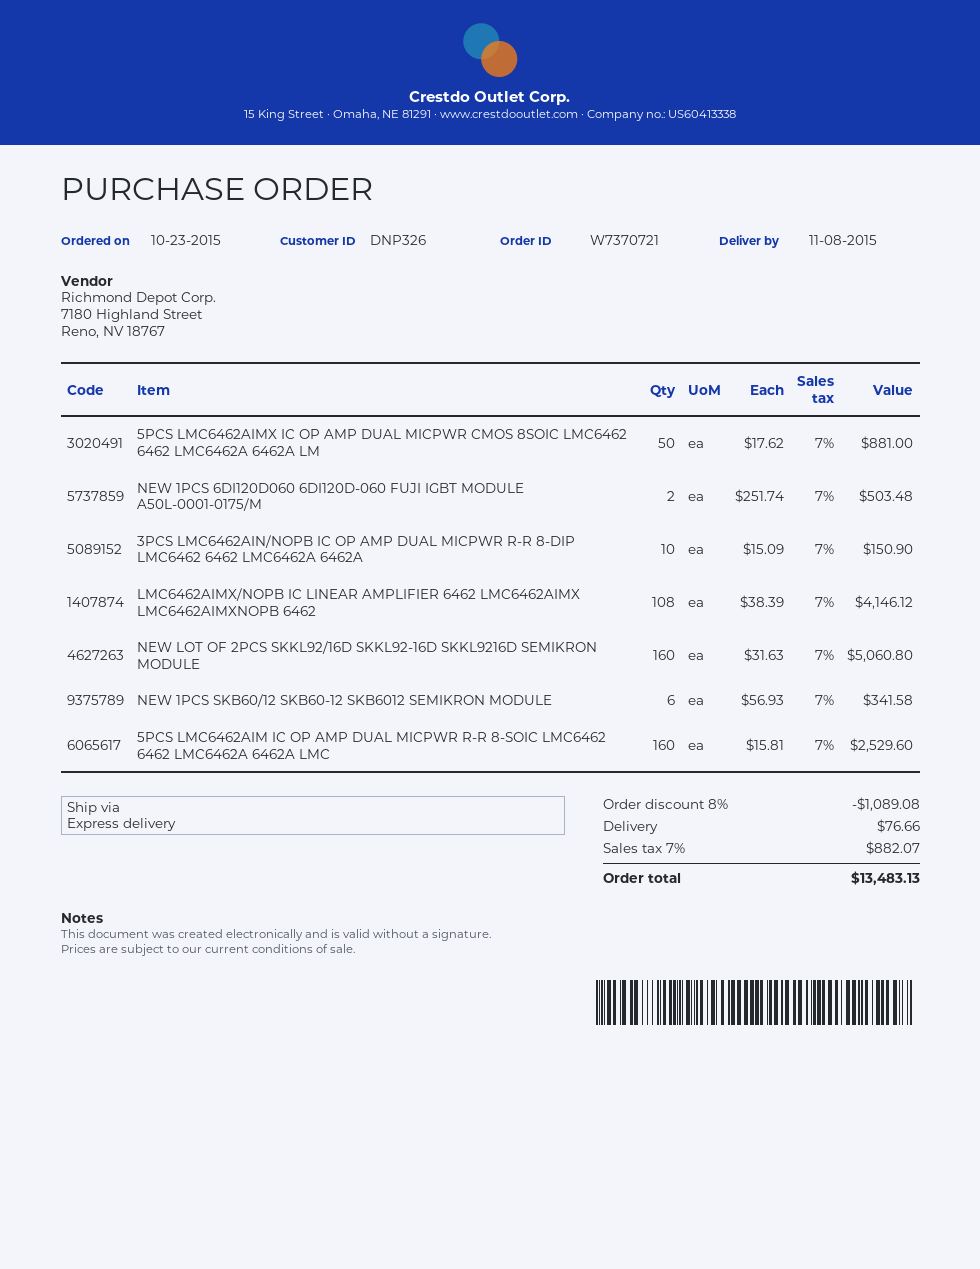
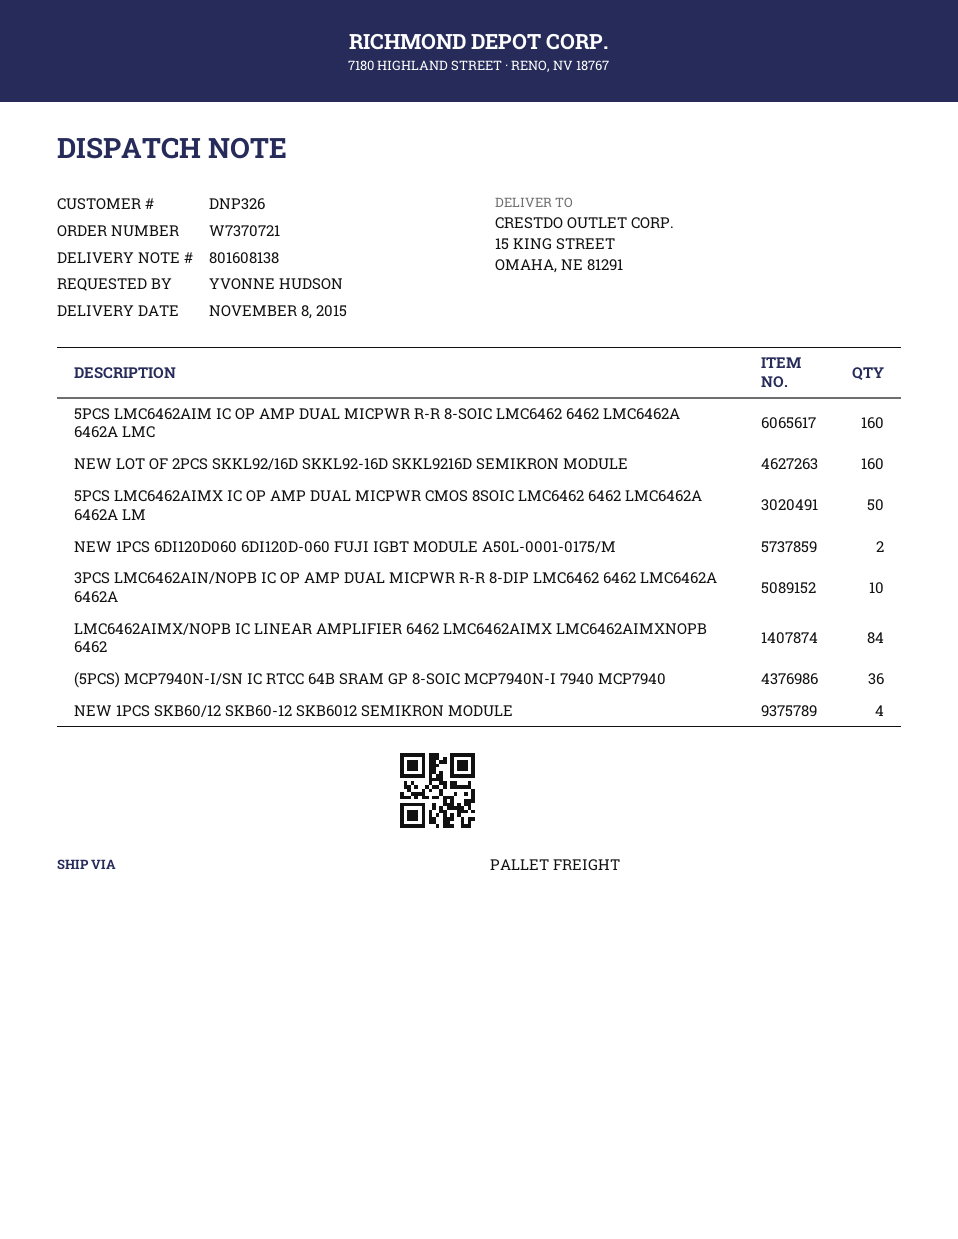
shipping method: express -> pallet freight
LMC6462AIMX/NOPB IC LINEAR AMPLIFIER 6462 LMC6462AIMX LMC6462AIMXNOPB 6462: 108 -> 84
NEW 1PCS SKB60/12 SKB60-12 SKB6012 SEMIKRON MODULE: 6 -> 4
(5PCS) MCP7940N-I/SN IC RTCC 64B SRAM GP 8-SOIC MCP7940N-I 7940 MCP7940: none -> 36

